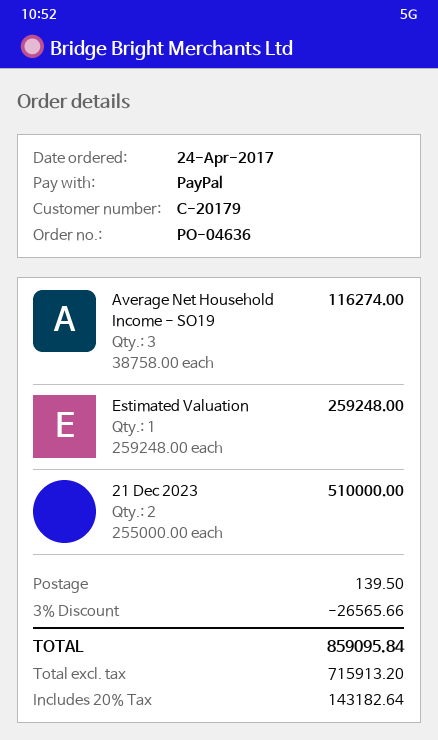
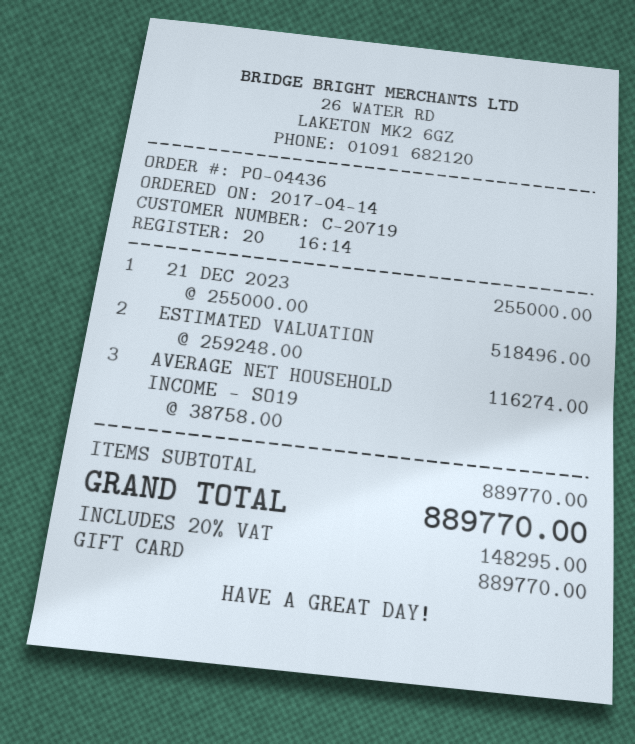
order number: PO-04636 -> PO-04436
order date: 2017-04-24 -> 2017-04-14
customer number: C-20179 -> C-20719
payment method: PayPal -> gift card
Estimated Valuation: 1 x 259248.00 = 259248.00 -> 2 x 259248.00 = 518496.00
21 Dec 2023: 2 x 255000.00 = 510000.00 -> 1 x 255000.00 = 255000.00
discount: 3% = 26565.66 -> none
shipping: 139.50 -> none
tax: 20% = 143182.64 -> 20% = 148295.00
total: 859095.84 -> 889770.00

